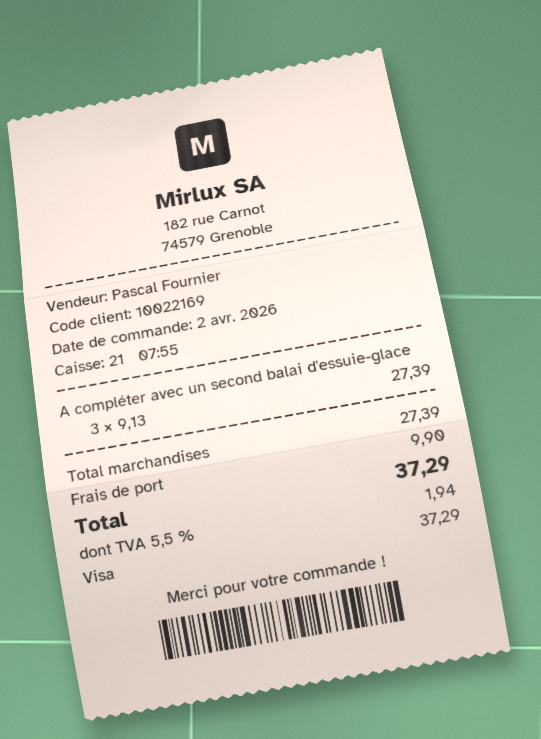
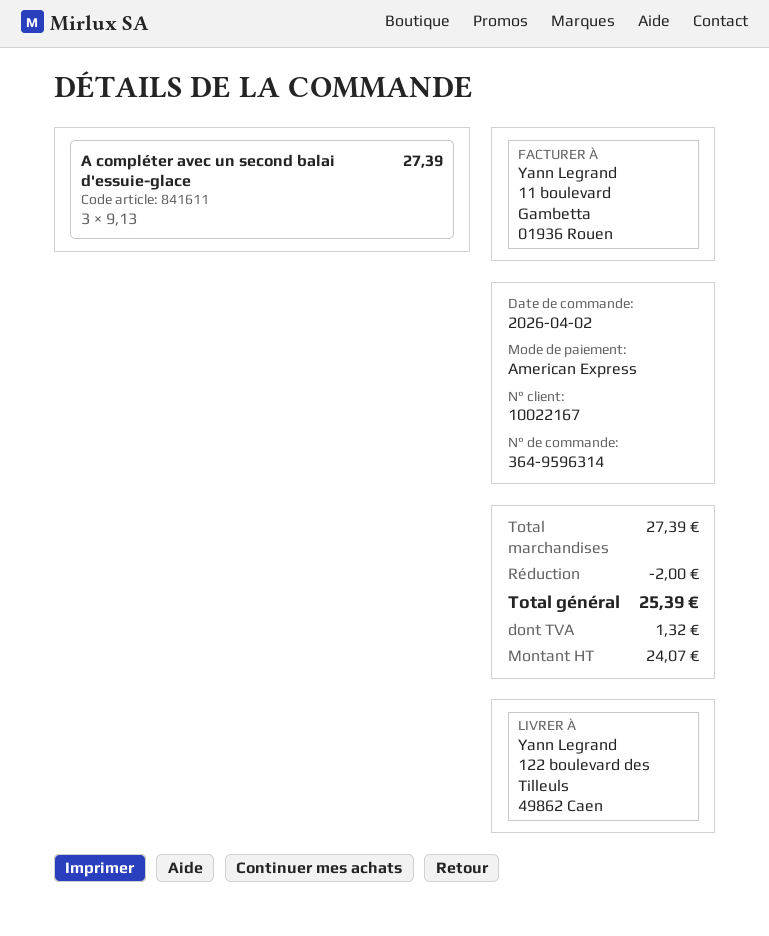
customer number: 10022169 -> 10022167
payment method: Visa -> American Express
discount: none -> 2.00
shipping: 9.90 -> none
tax: 1.94 -> 1.32
total: 37.29 -> 25.39

